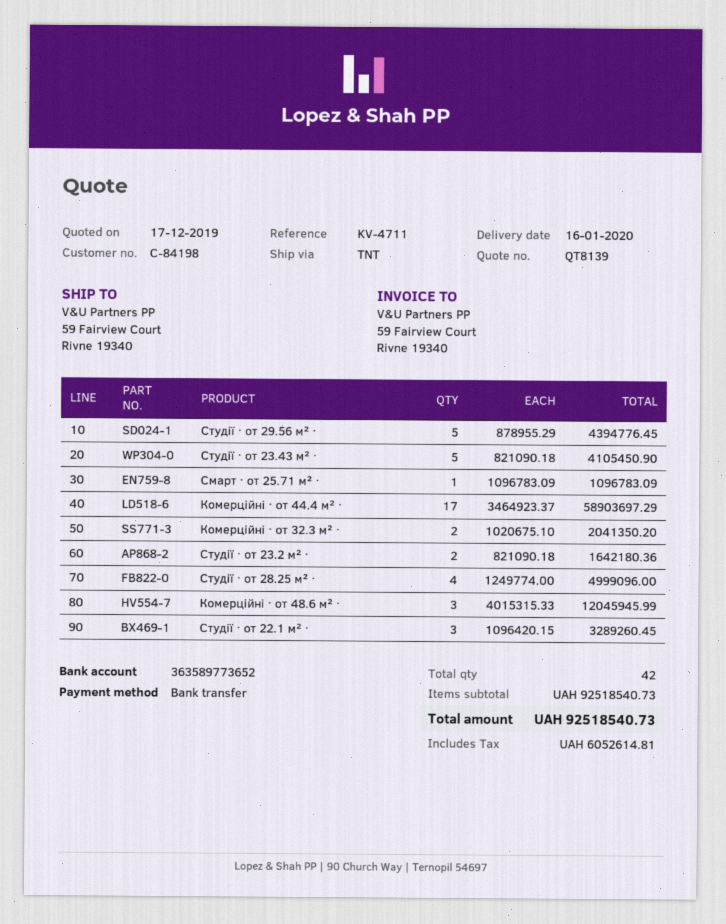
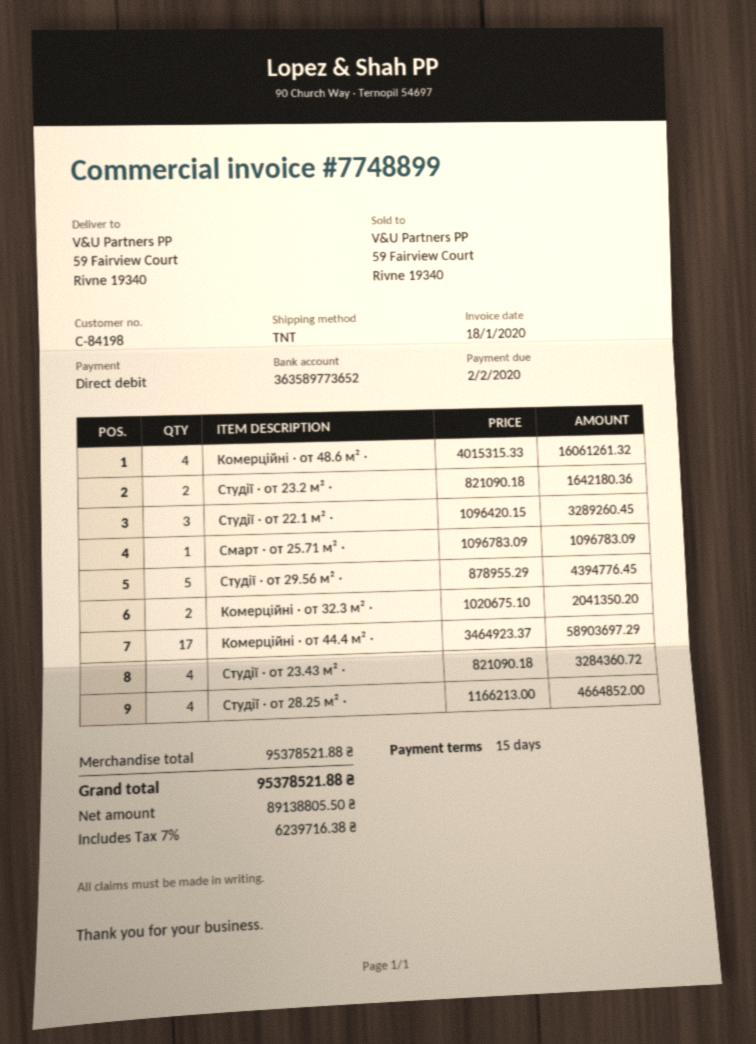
payment method: bank transfer -> direct debit
Студії · от 23.43 м² ·: 5 x 821090.18 = 4105450.90 -> 4 x 821090.18 = 3284360.72
Студії · от 28.25 м² ·: 4 x 1249774.00 = 4999096.00 -> 4 x 1166213.00 = 4664852.00
Комерційні · от 48.6 м² ·: 3 x 4015315.33 = 12045945.99 -> 4 x 4015315.33 = 16061261.32
subtotal: 92518540.73 -> 95378521.88
tax: 6052614.81 -> 6239716.38
total: 92518540.73 -> 95378521.88

